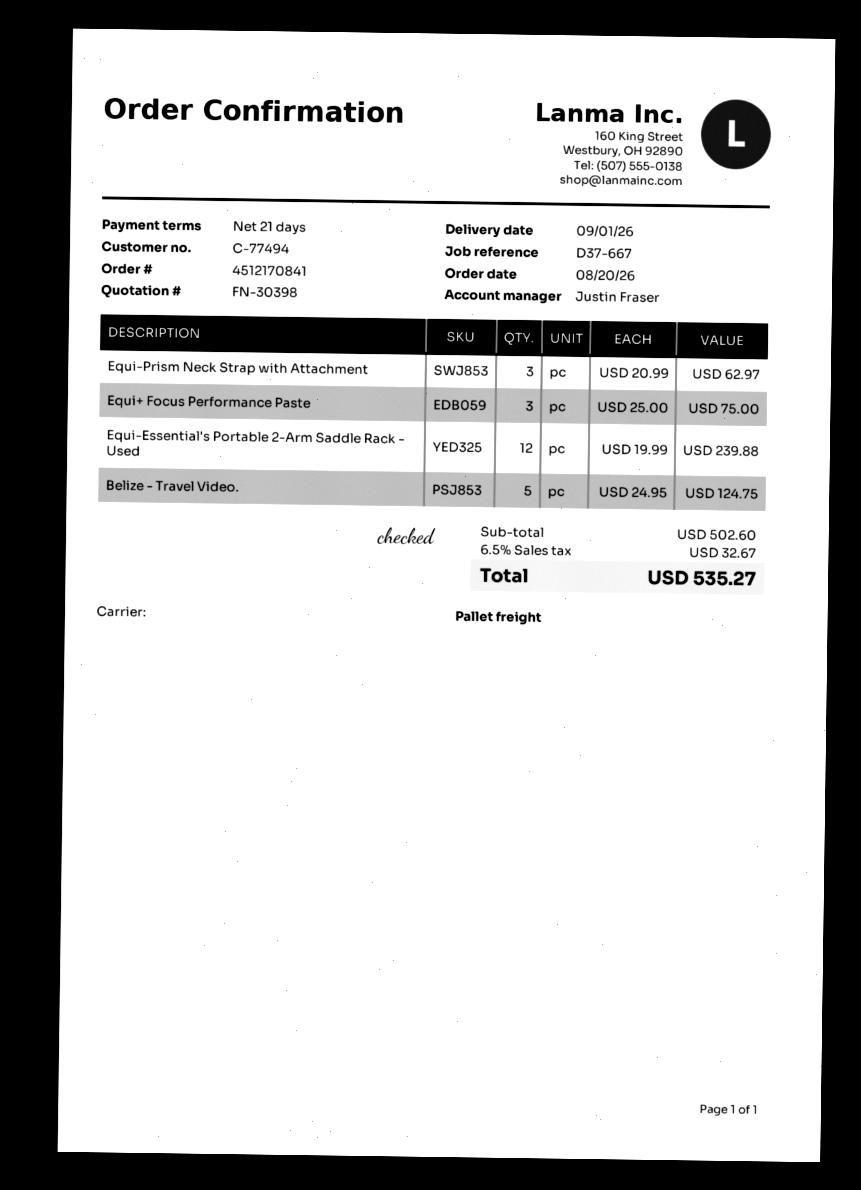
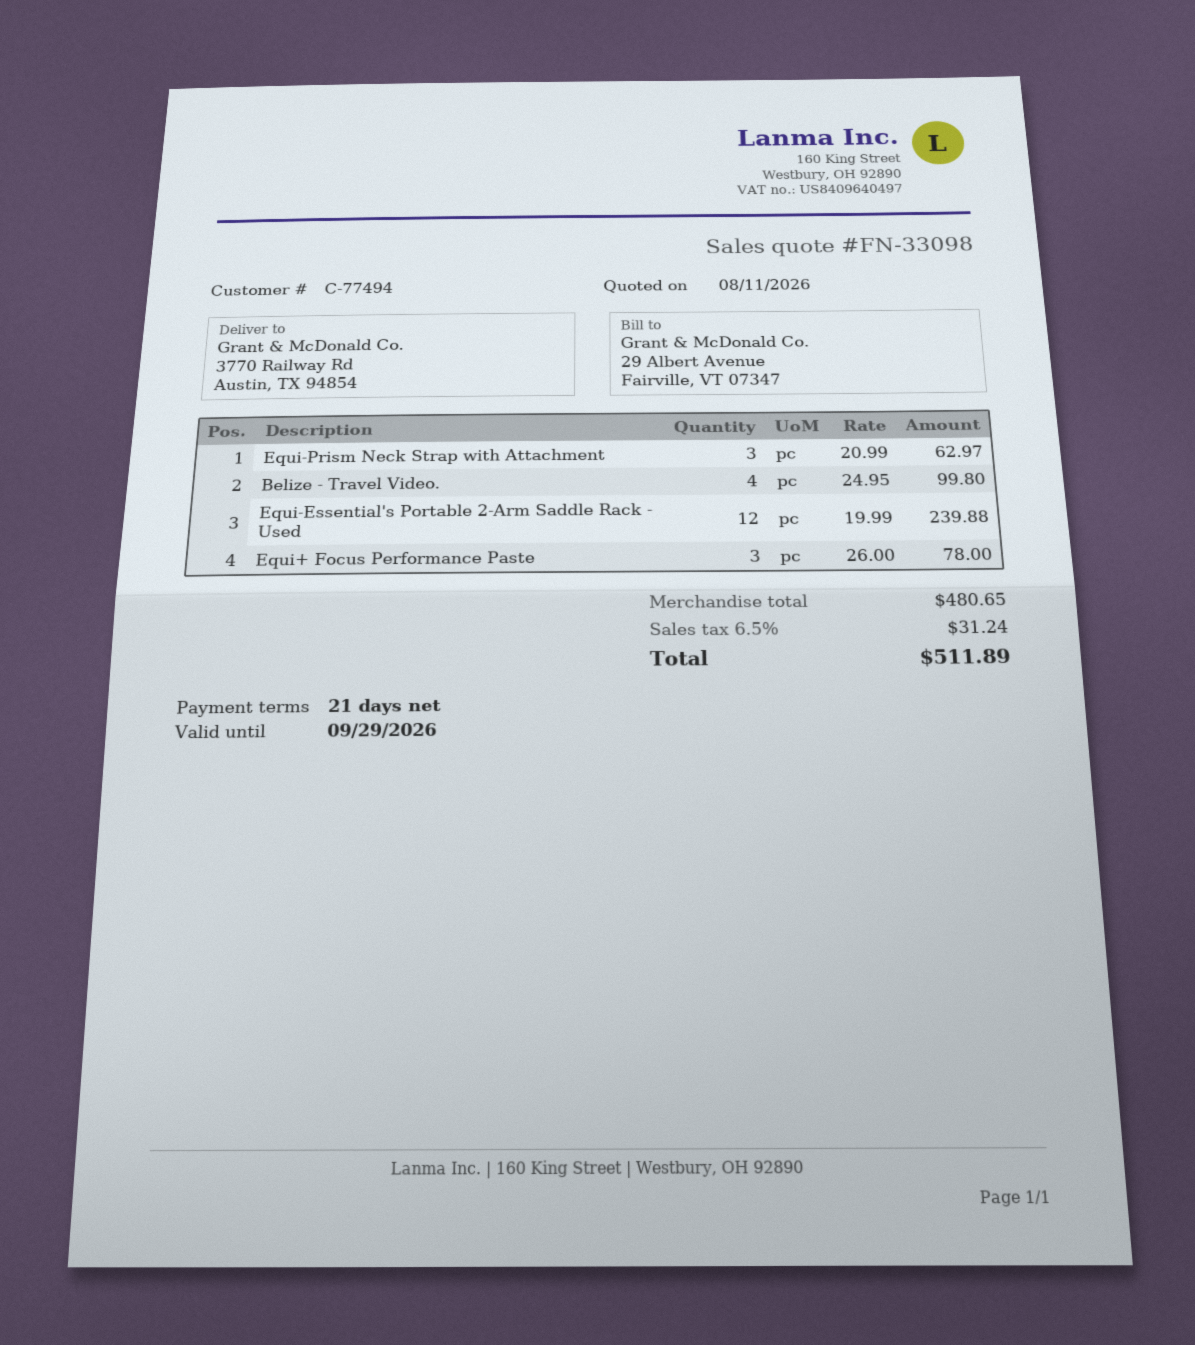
quote number: FN-30398 -> FN-33098
Equi+ Focus Performance Paste: 3 x 25.00 = 75.00 -> 3 x 26.00 = 78.00
Belize - Travel Video.: 5 x 24.95 = 124.75 -> 4 x 24.95 = 99.80
subtotal: 502.60 -> 480.65
tax: 6.5% = 32.67 -> 6.5% = 31.24
total: 535.27 -> 511.89

